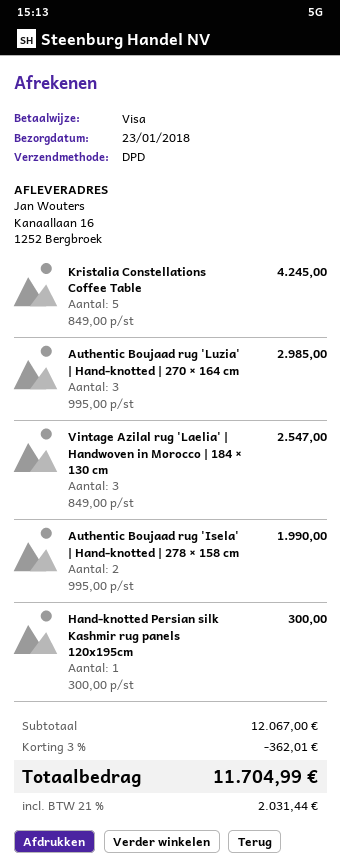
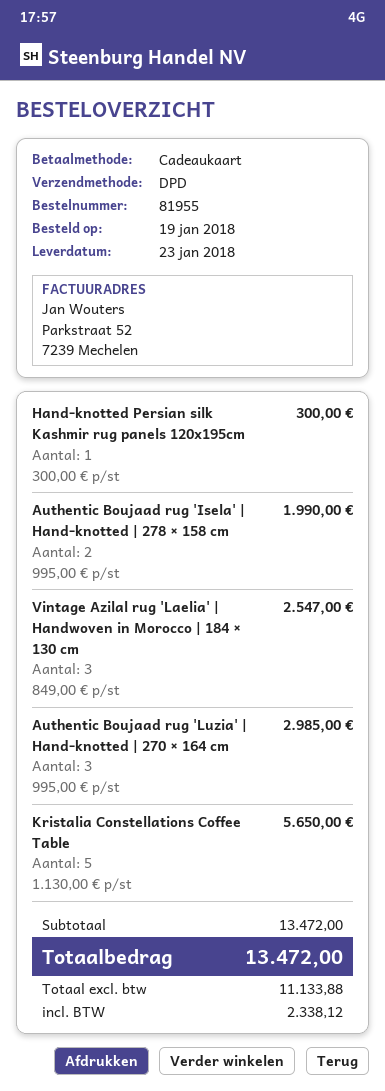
payment method: Visa -> gift card
Kristalia Constellations Coffee Table: 5 x 849.00 = 4245.00 -> 5 x 1130.00 = 5650.00
subtotal: 12067.00 -> 13472.00
discount: 3% = 362.01 -> none
tax: 2031.44 -> 2338.12
total: 11704.99 -> 13472.00

